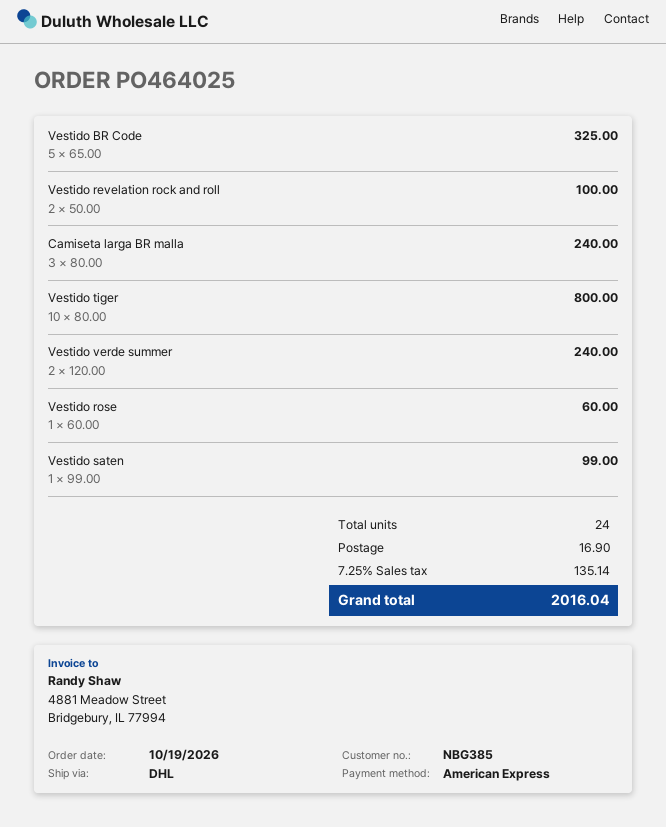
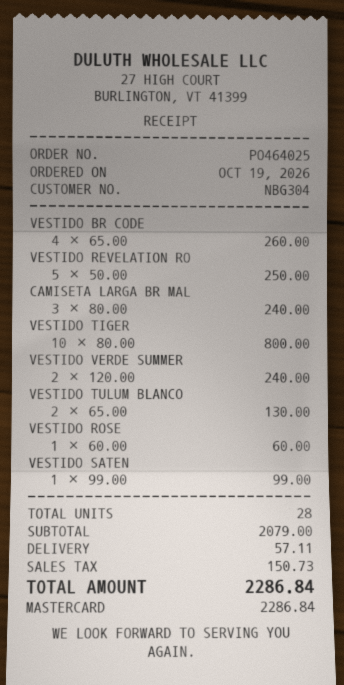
customer number: NBG385 -> NBG304
payment method: American Express -> Mastercard
Vestido BR Code: 5 x 65.00 = 325.00 -> 4 x 65.00 = 260.00
Vestido revelation rock and roll: 2 x 50.00 = 100.00 -> 5 x 50.00 = 250.00
VESTIDO TULUM BLANCO: none -> 2 x 65.00 = 130.00
total quantity: 24 -> 28
shipping: 16.90 -> 57.11
tax: 135.14 -> 150.73
total: 2016.04 -> 2286.84

